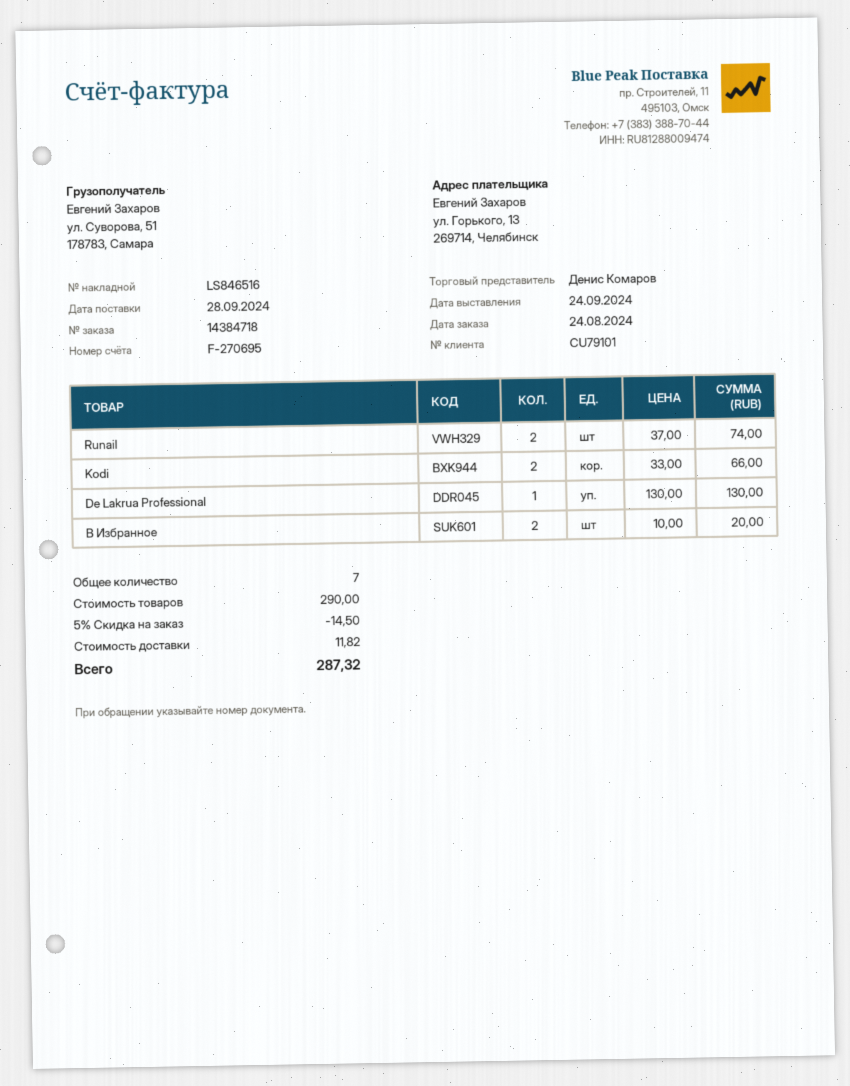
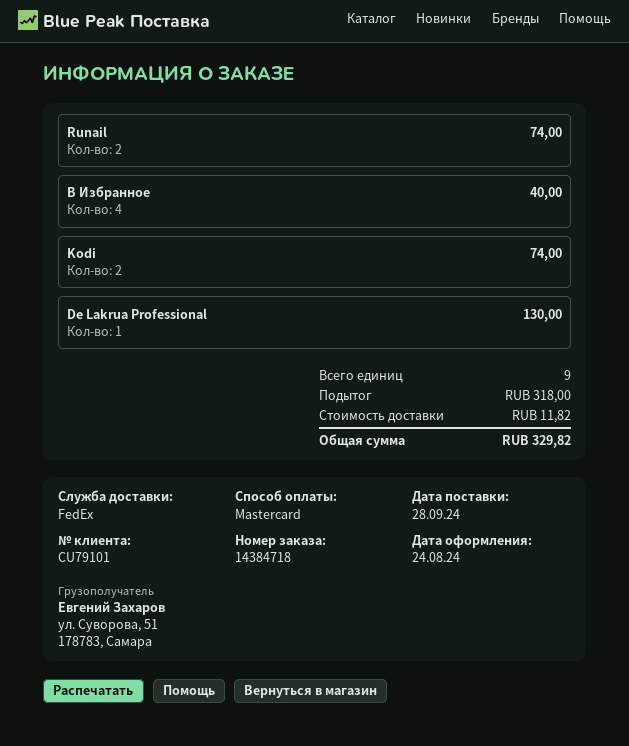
Kodi: 2 for 66.00 -> 2 for 74.00
В Избранное: 2 for 20.00 -> 4 for 40.00
total quantity: 7 -> 9
subtotal: 290.00 -> 318.00
discount: 5% = 14.50 -> none
total: 287.32 -> 329.82

